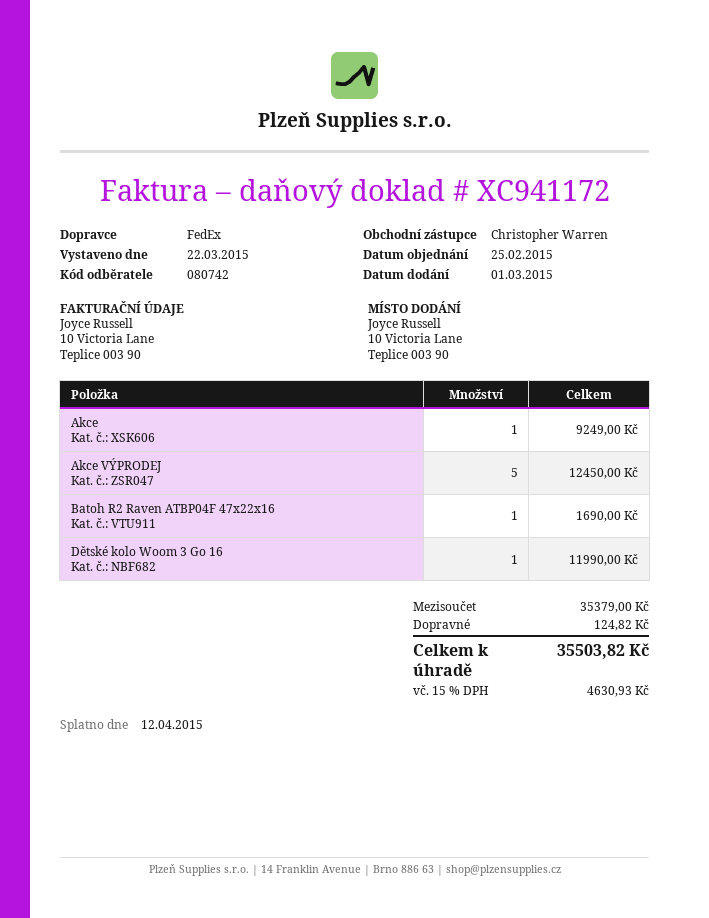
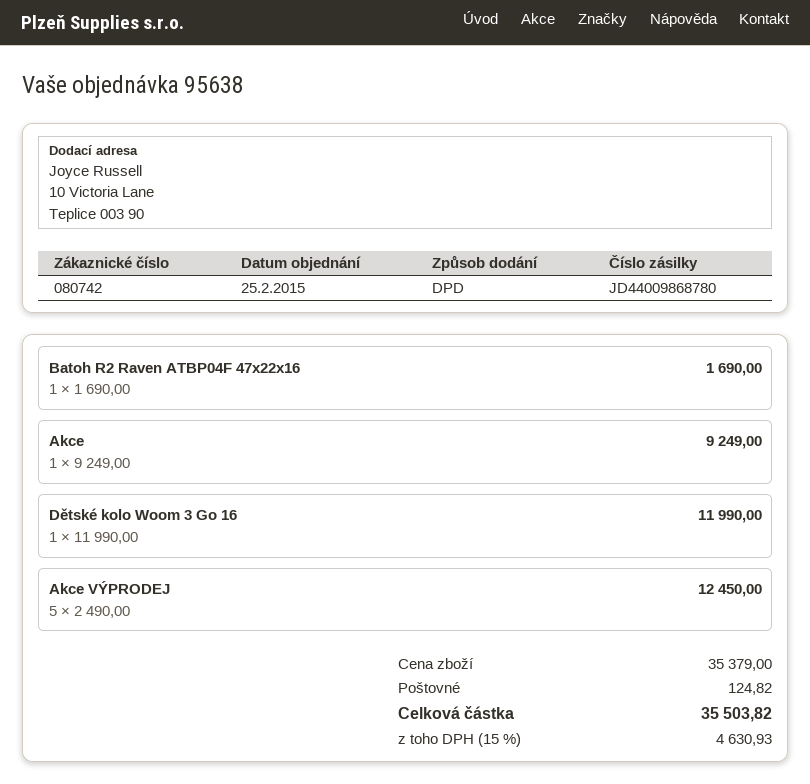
shipping method: FedEx -> DPD

